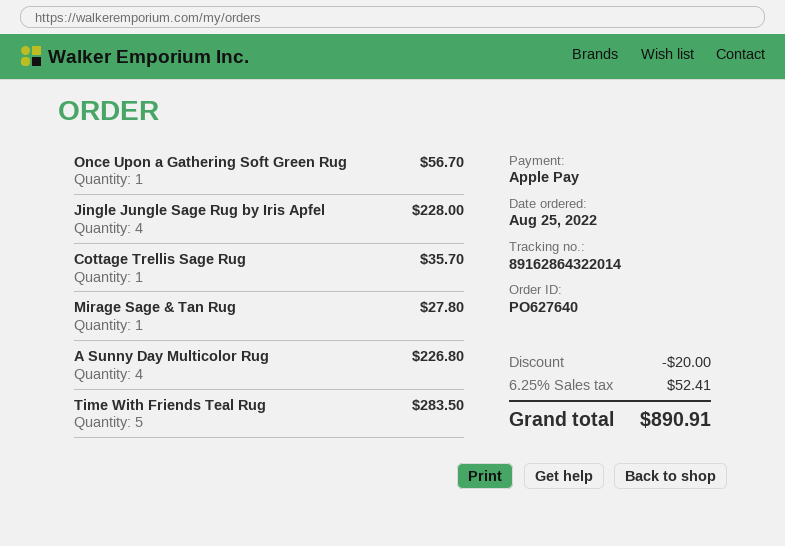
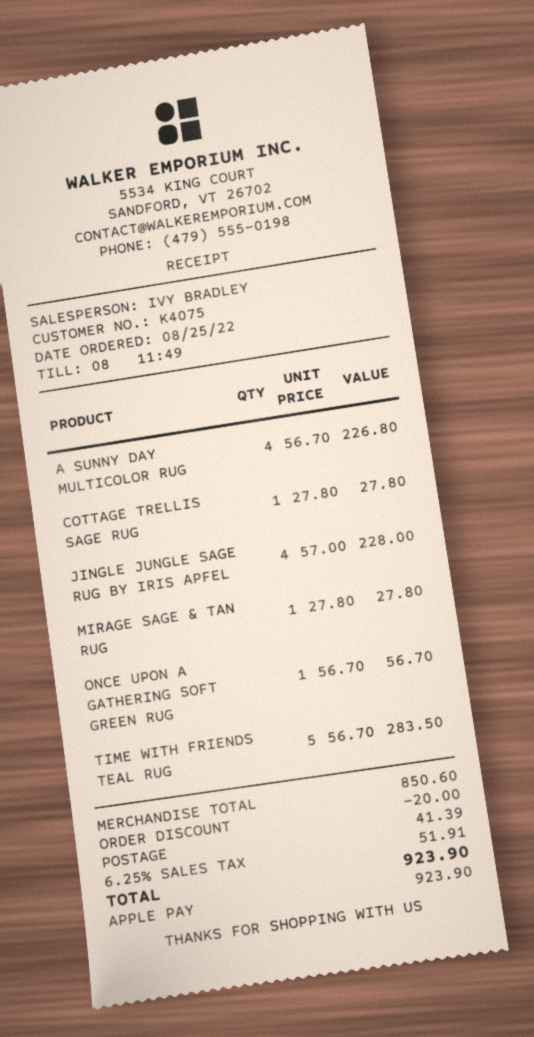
Cottage Trellis Sage Rug: 1 for 35.70 -> 1 for 27.80
shipping: none -> 41.39
tax: 6.25% = 52.41 -> 6.25% = 51.91
total: 890.91 -> 923.90

